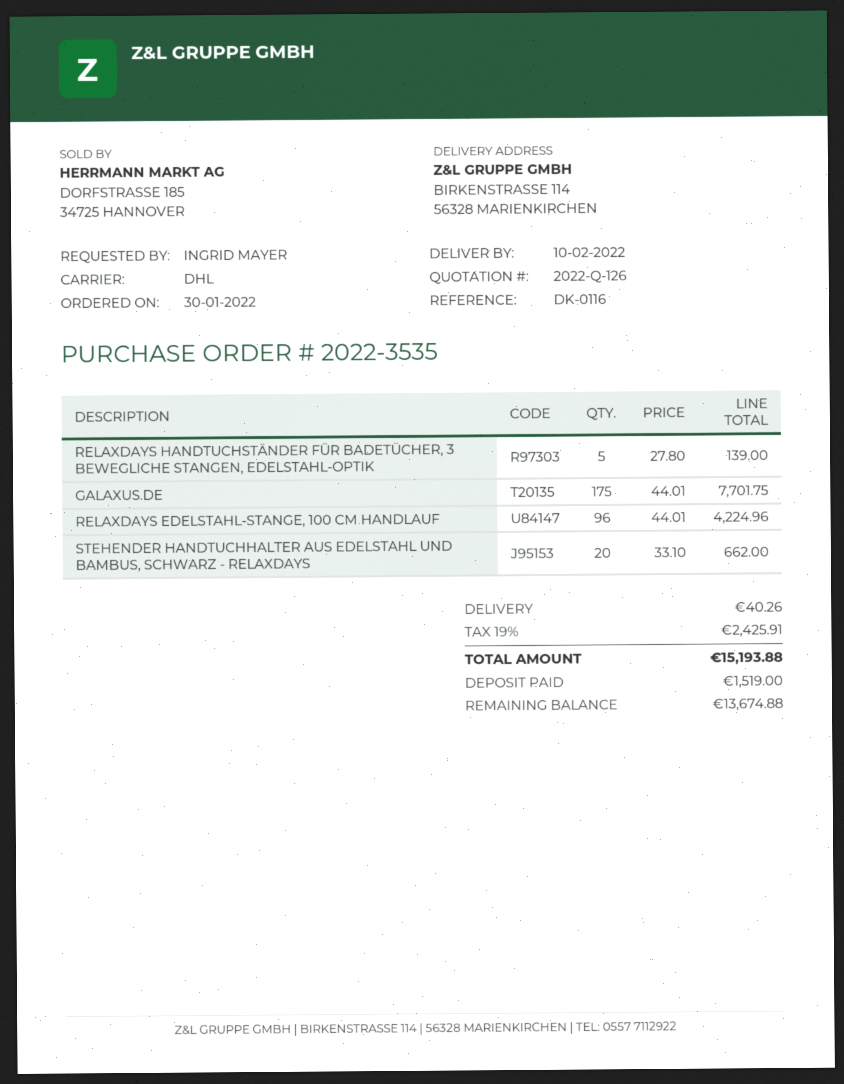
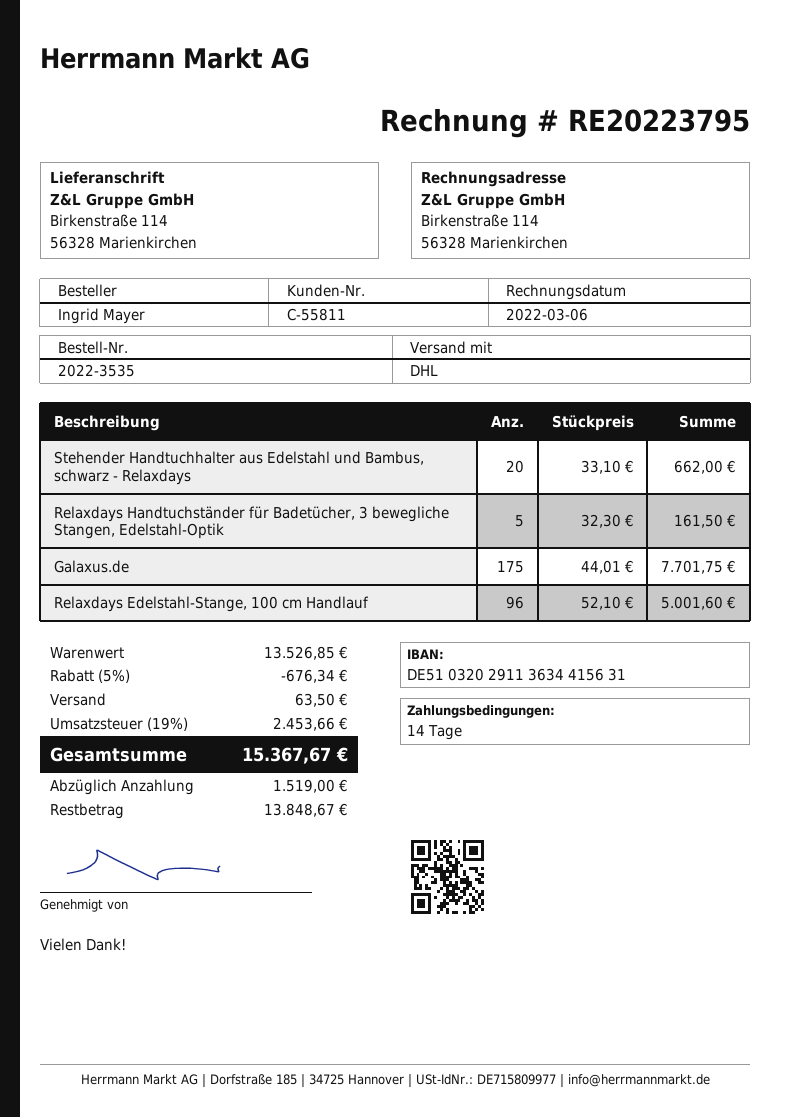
RELAXDAYS HANDTUCHSTÄNDER FÜR BADETÜCHER, 3 BEWEGLICHE STANGEN, EDELSTAHL-OPTIK: 5 x 27.80 = 139.00 -> 5 x 32.30 = 161.50
RELAXDAYS EDELSTAHL-STANGE, 100 CM HANDLAUF: 96 x 44.01 = 4224.96 -> 96 x 52.10 = 5001.60
discount: none -> 5% = 676.34
shipping: 40.26 -> 63.50
tax: 19% = 2425.91 -> 19% = 2453.66
total: 15193.88 -> 15367.67
balance: 13674.88 -> 13848.67

